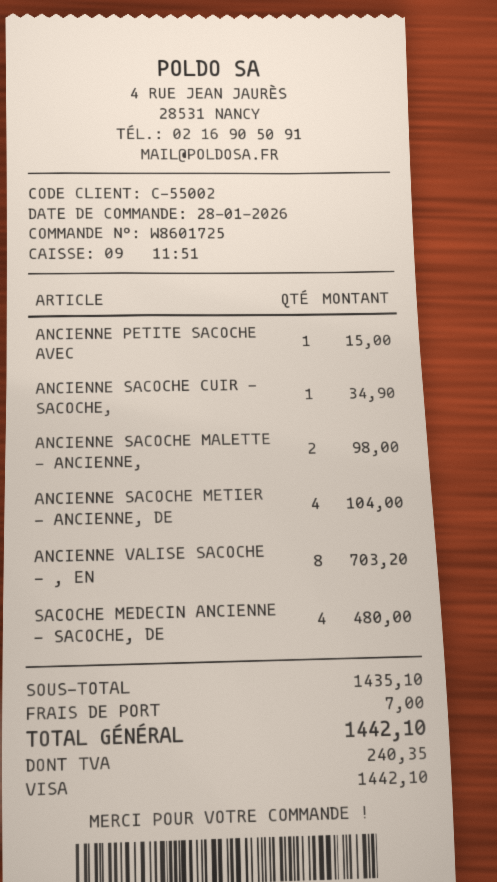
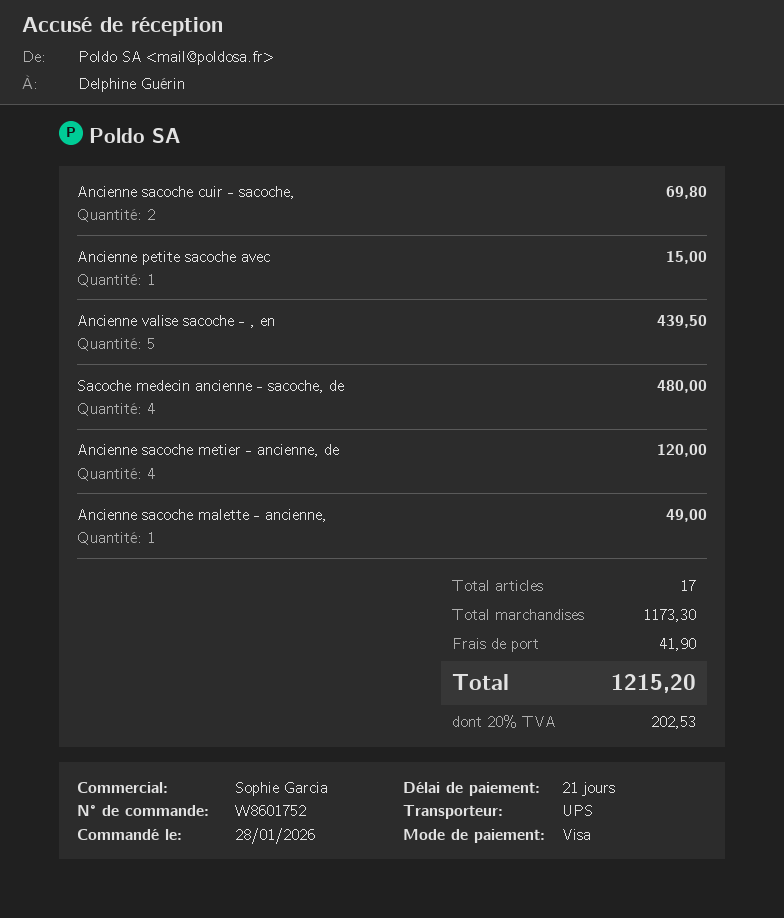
order number: W8601725 -> W8601752
ANCIENNE SACOCHE CUIR - SACOCHE,: 1 for 34.90 -> 2 for 69.80
ANCIENNE SACOCHE MALETTE - ANCIENNE,: 2 for 98.00 -> 1 for 49.00
ANCIENNE SACOCHE METIER - ANCIENNE, DE: 4 for 104.00 -> 4 for 120.00
ANCIENNE VALISE SACOCHE - , EN: 8 for 703.20 -> 5 for 439.50
subtotal: 1435.10 -> 1173.30
shipping: 7.00 -> 41.90
tax: 240.35 -> 202.53
total: 1442.10 -> 1215.20

